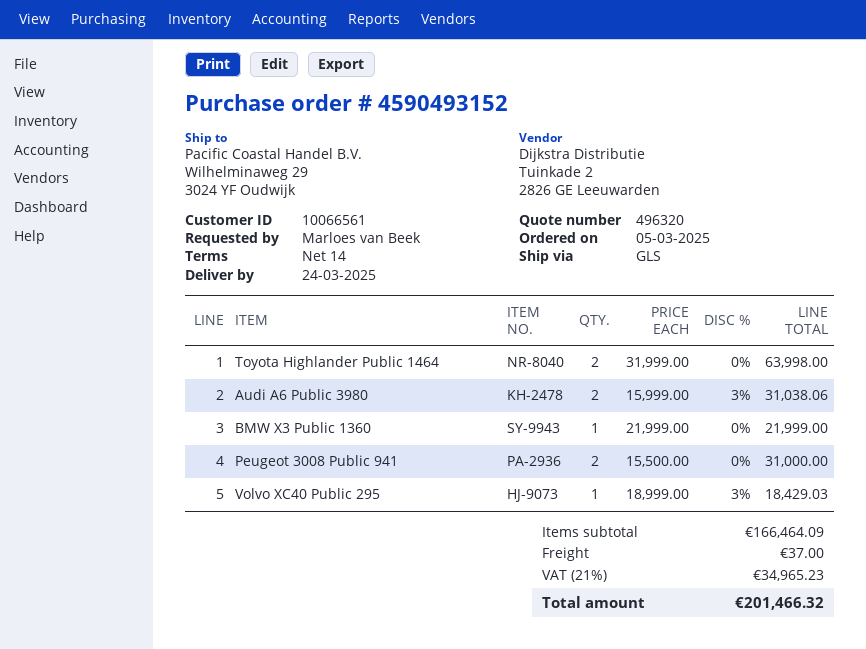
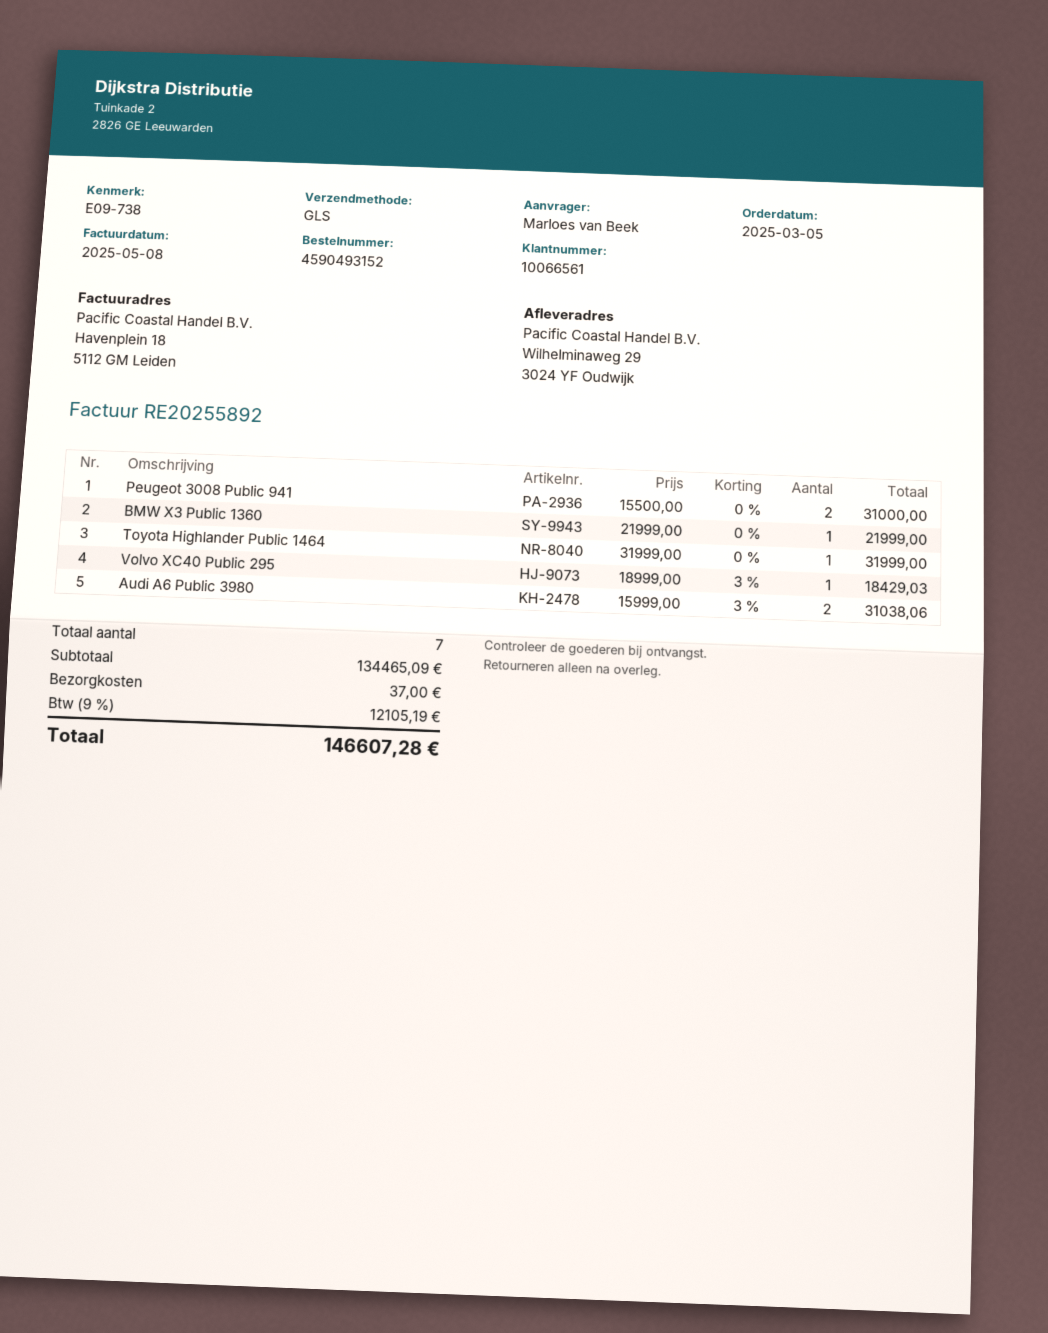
Toyota Highlander Public 1464: 2 x 31999.00 = 63998.00 -> 1 x 31999.00 = 31999.00
subtotal: 166464.09 -> 134465.09
tax: 21% = 34965.23 -> 9% = 12105.19
total: 201466.32 -> 146607.28

